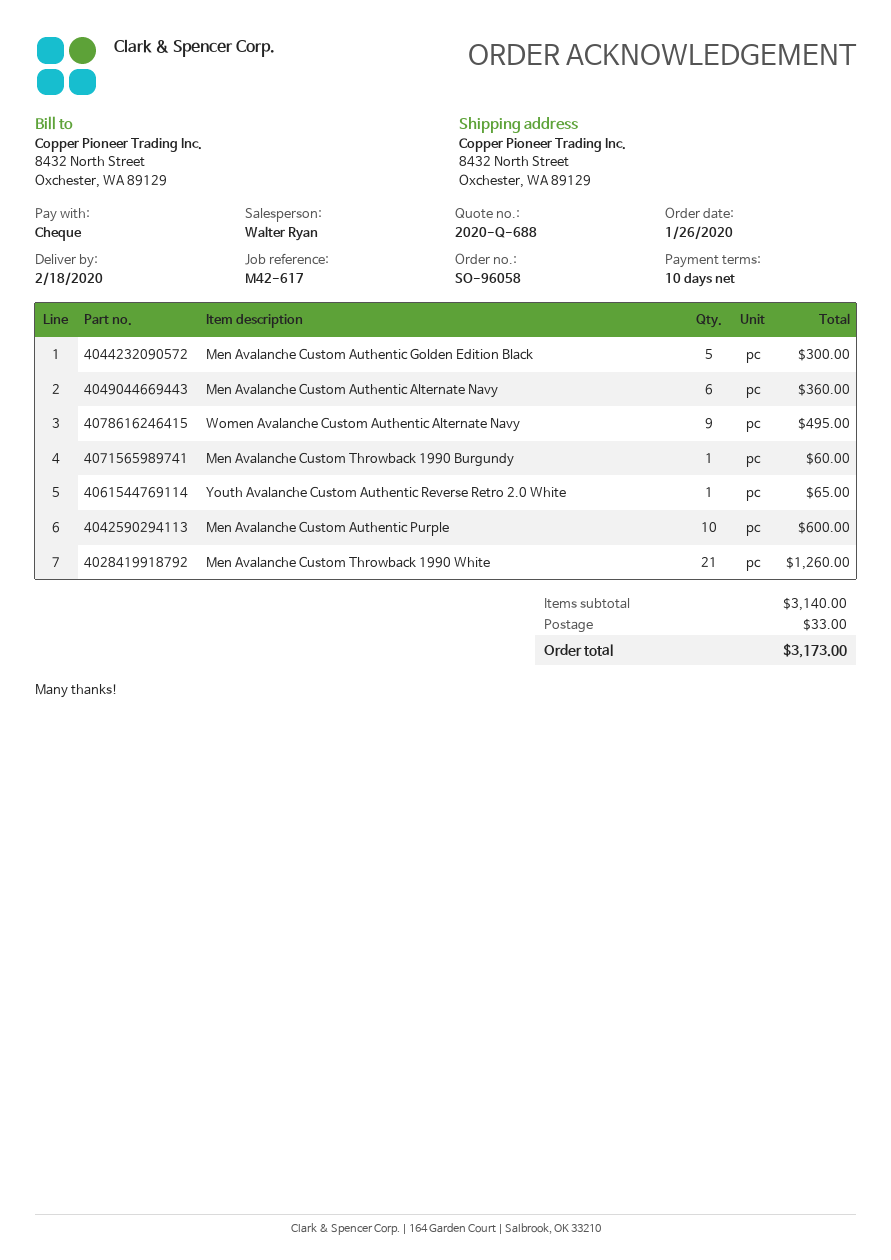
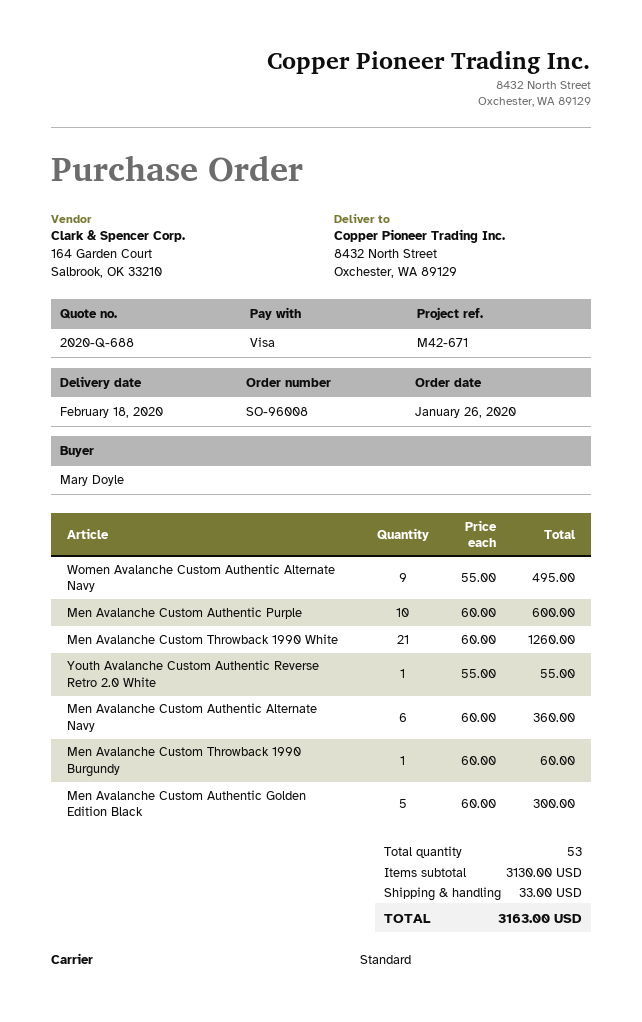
order number: SO-96058 -> SO-96008
reference: M42-617 -> M42-671
payment method: cheque -> Visa
Youth Avalanche Custom Authentic Reverse Retro 2.0 White: 1 for 65.00 -> 1 for 55.00
subtotal: 3140.00 -> 3130.00
total: 3173.00 -> 3163.00

